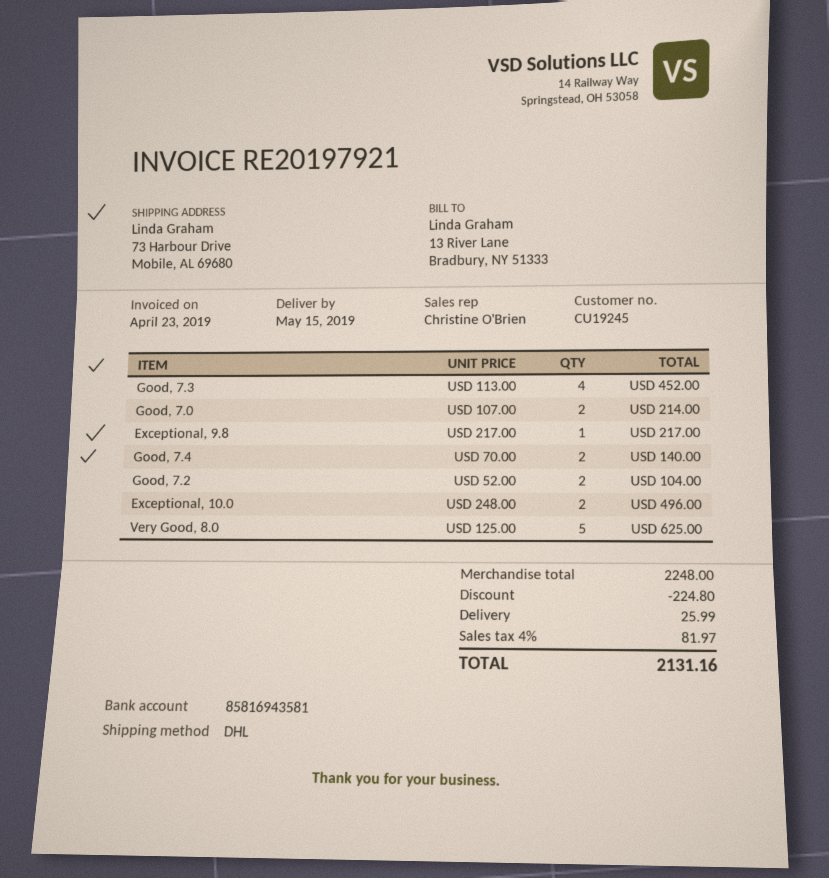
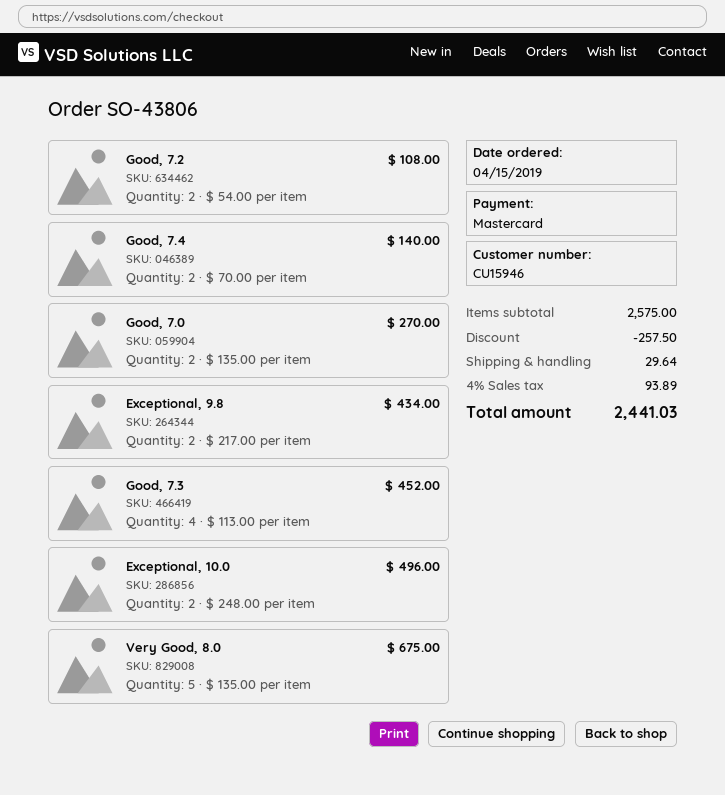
customer number: CU19245 -> CU15946
Good, 7.0: 2 x 107.00 = 214.00 -> 2 x 135.00 = 270.00
Exceptional, 9.8: 1 x 217.00 = 217.00 -> 2 x 217.00 = 434.00
Good, 7.2: 2 x 52.00 = 104.00 -> 2 x 54.00 = 108.00
Very Good, 8.0: 5 x 125.00 = 625.00 -> 5 x 135.00 = 675.00
subtotal: 2248.00 -> 2575.00
discount: 224.80 -> 257.50
shipping: 25.99 -> 29.64
tax: 4% = 81.97 -> 4% = 93.89
total: 2131.16 -> 2441.03

